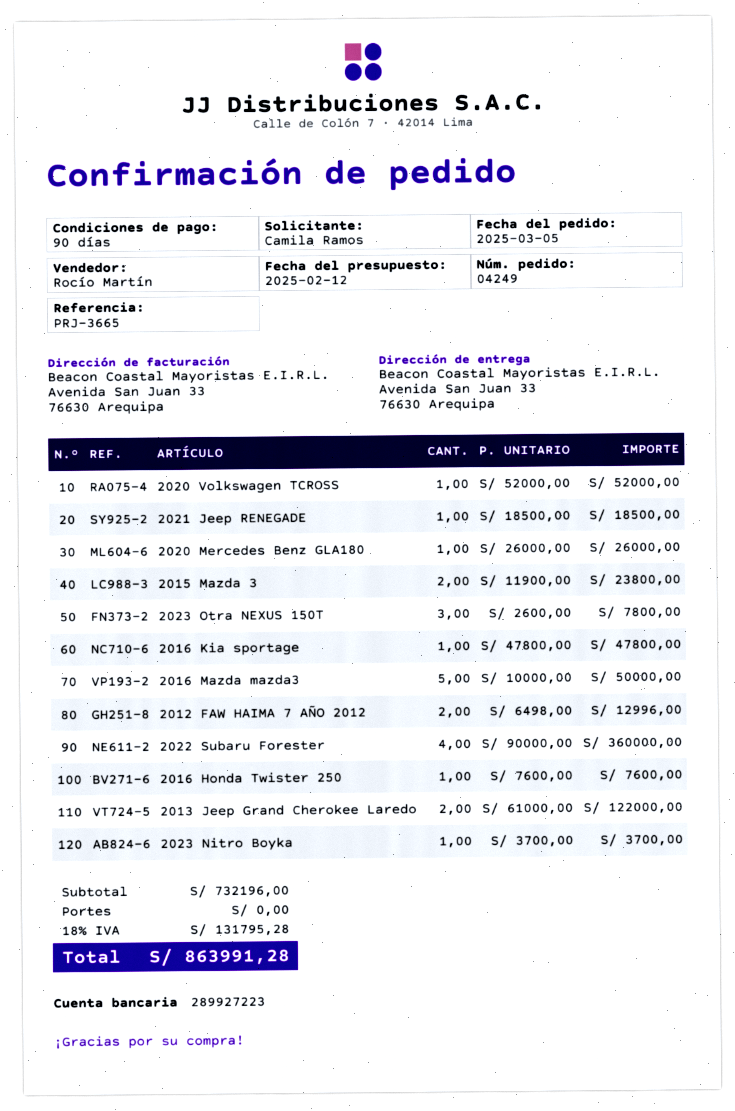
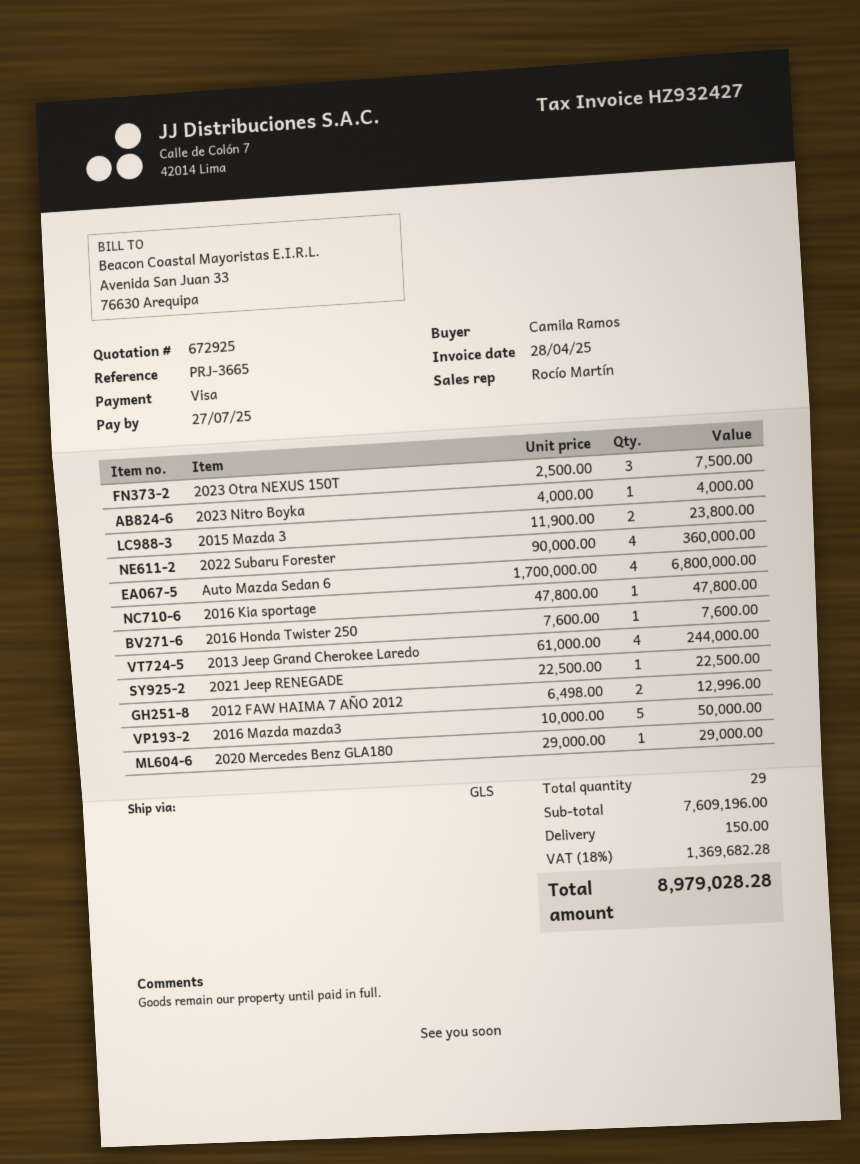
2020 Volkswagen TCROSS: 1 x 52000.00 = 52000.00 -> none
2021 Jeep RENEGADE: 1 x 18500.00 = 18500.00 -> 1 x 22500.00 = 22500.00
2020 Mercedes Benz GLA180: 1 x 26000.00 = 26000.00 -> 1 x 29000.00 = 29000.00
2023 Otra NEXUS 150T: 3 x 2600.00 = 7800.00 -> 3 x 2500.00 = 7500.00
2013 Jeep Grand Cherokee Laredo: 2 x 61000.00 = 122000.00 -> 4 x 61000.00 = 244000.00
2023 Nitro Boyka: 1 x 3700.00 = 3700.00 -> 1 x 4000.00 = 4000.00
Auto Mazda Sedan 6: none -> 4 x 1700000.00 = 6800000.00
subtotal: 732196.00 -> 7609196.00
shipping: 0.00 -> 150.00
tax: 18% = 131795.28 -> 18% = 1369682.28
total: 863991.28 -> 8979028.28

